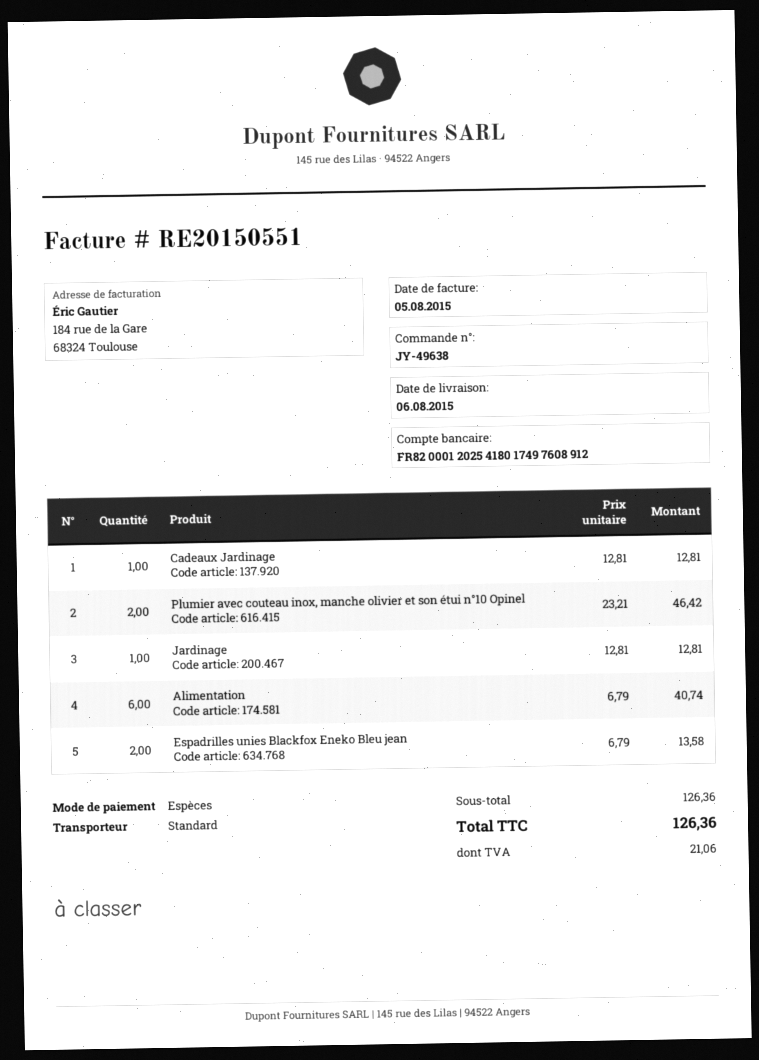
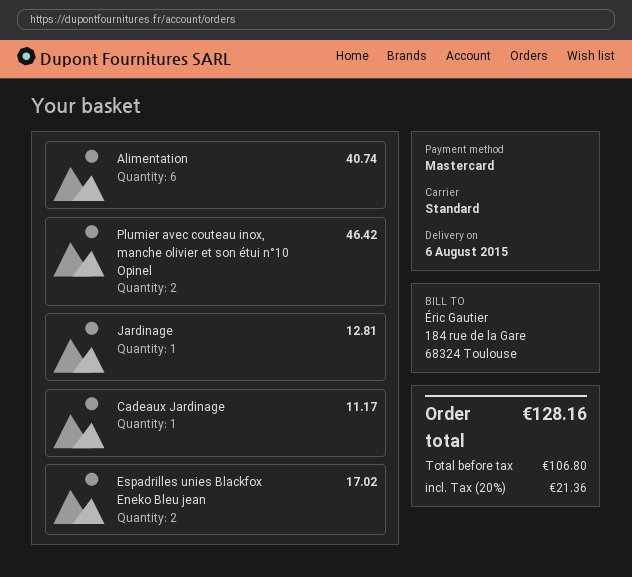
payment method: cash -> Mastercard
Cadeaux Jardinage: 1 for 12.81 -> 1 for 11.17
Espadrilles unies Blackfox Eneko Bleu jean: 2 for 13.58 -> 2 for 17.02
tax: 21.06 -> 21.36
total: 126.36 -> 128.16

